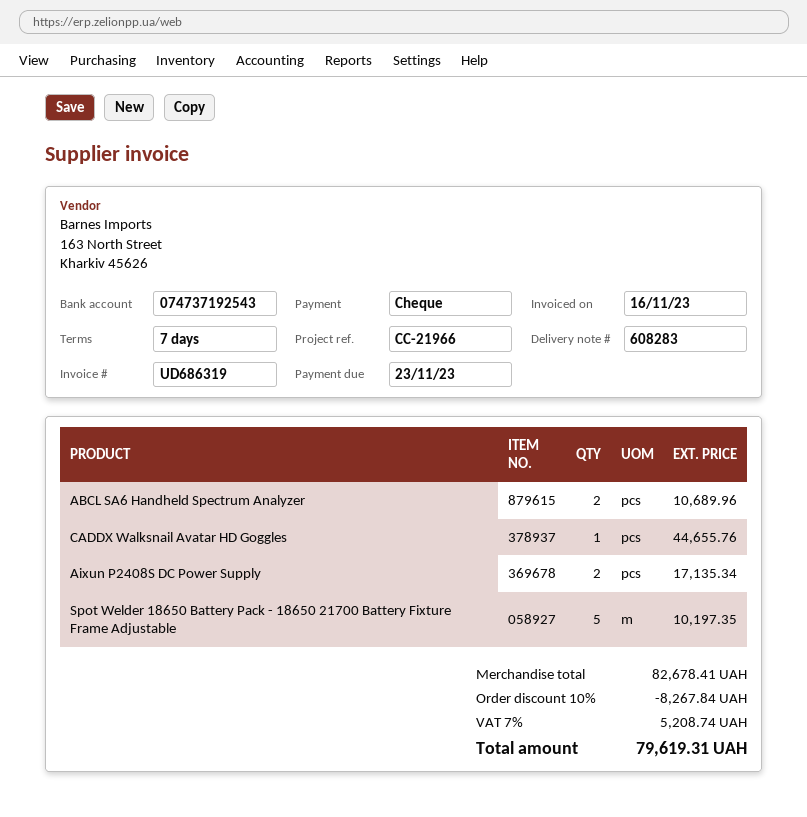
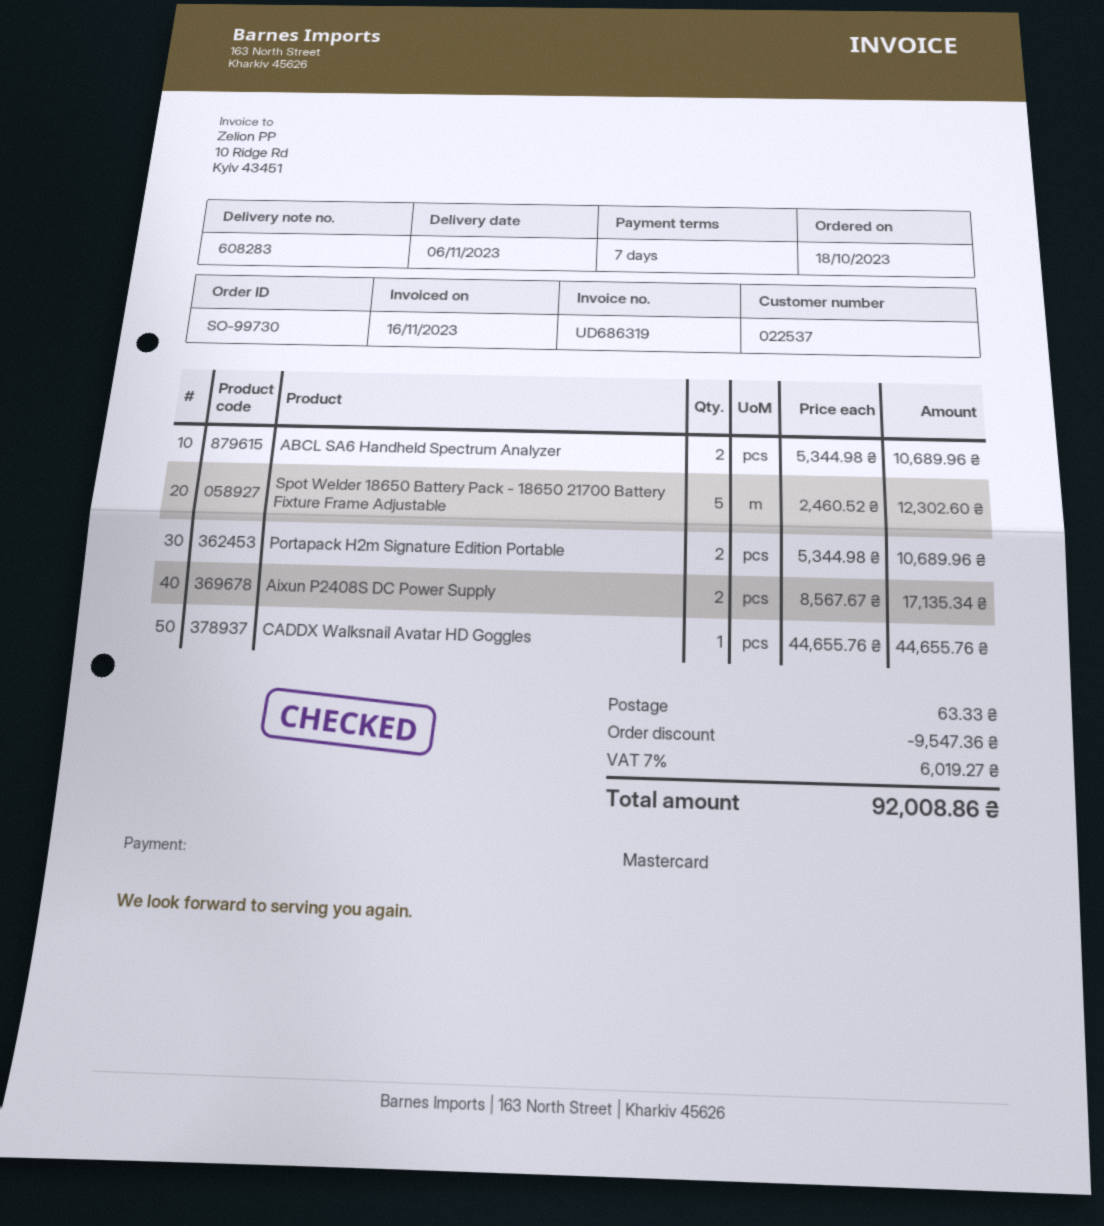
payment method: cheque -> Mastercard
Spot Welder 18650 Battery Pack - 18650 21700 Battery Fixture Frame Adjustable: 5 for 10197.35 -> 5 for 12302.60
Portapack H2m Signature Edition Portable: none -> 2 for 10689.96
discount: 8267.84 -> 9547.36
shipping: none -> 63.33
tax: 7% = 5208.74 -> 7% = 6019.27
total: 79619.31 -> 92008.86

